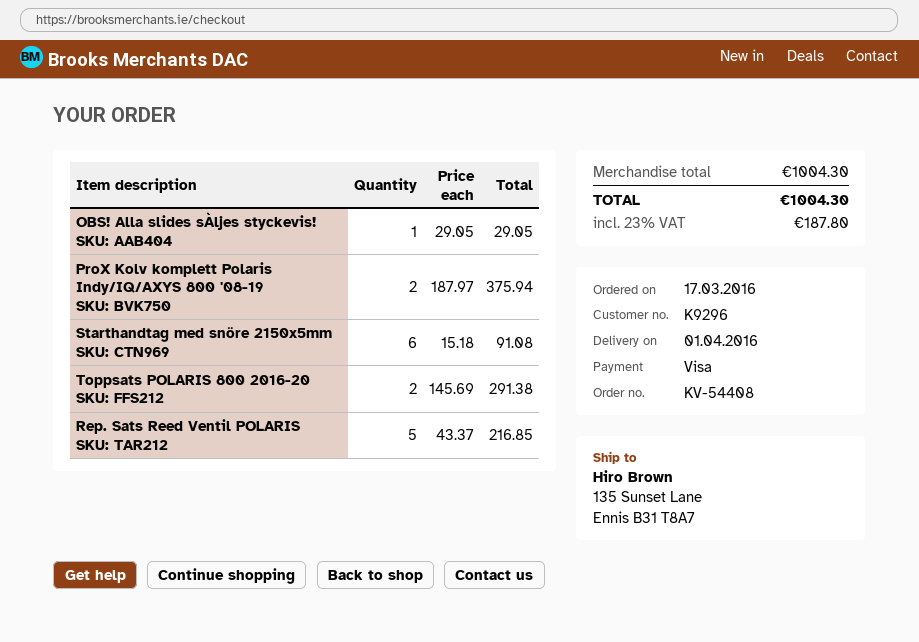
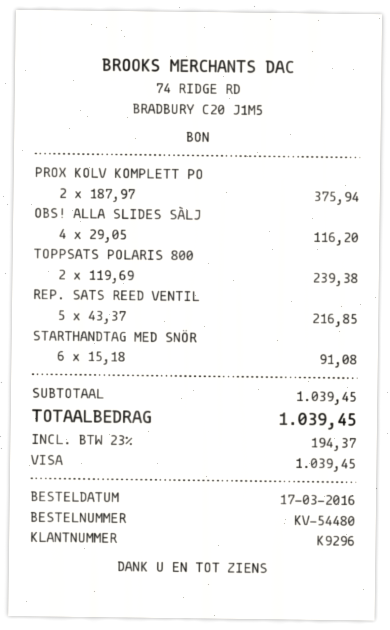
order number: KV-54408 -> KV-54480
OBS! Alla slides sÀljes styckevis!: 1 x 29.05 = 29.05 -> 4 x 29.05 = 116.20
Toppsats POLARIS 800 2016-20: 2 x 145.69 = 291.38 -> 2 x 119.69 = 239.38
subtotal: 1004.30 -> 1039.45
tax: 23% = 187.80 -> 23% = 194.37
total: 1004.30 -> 1039.45

